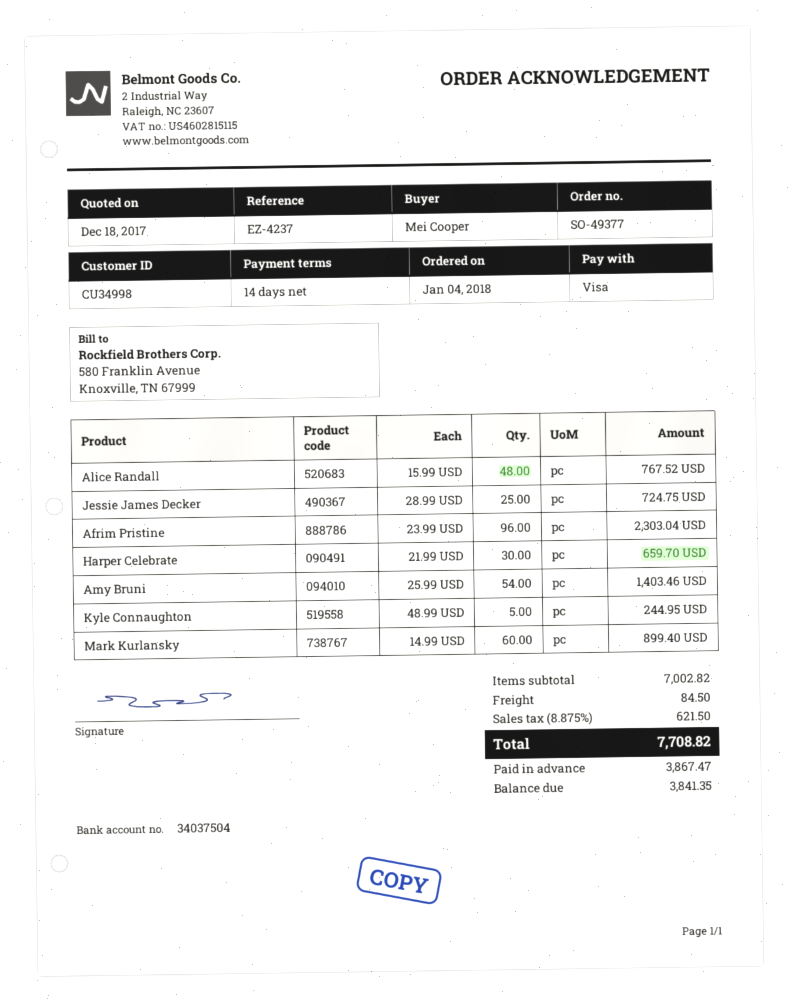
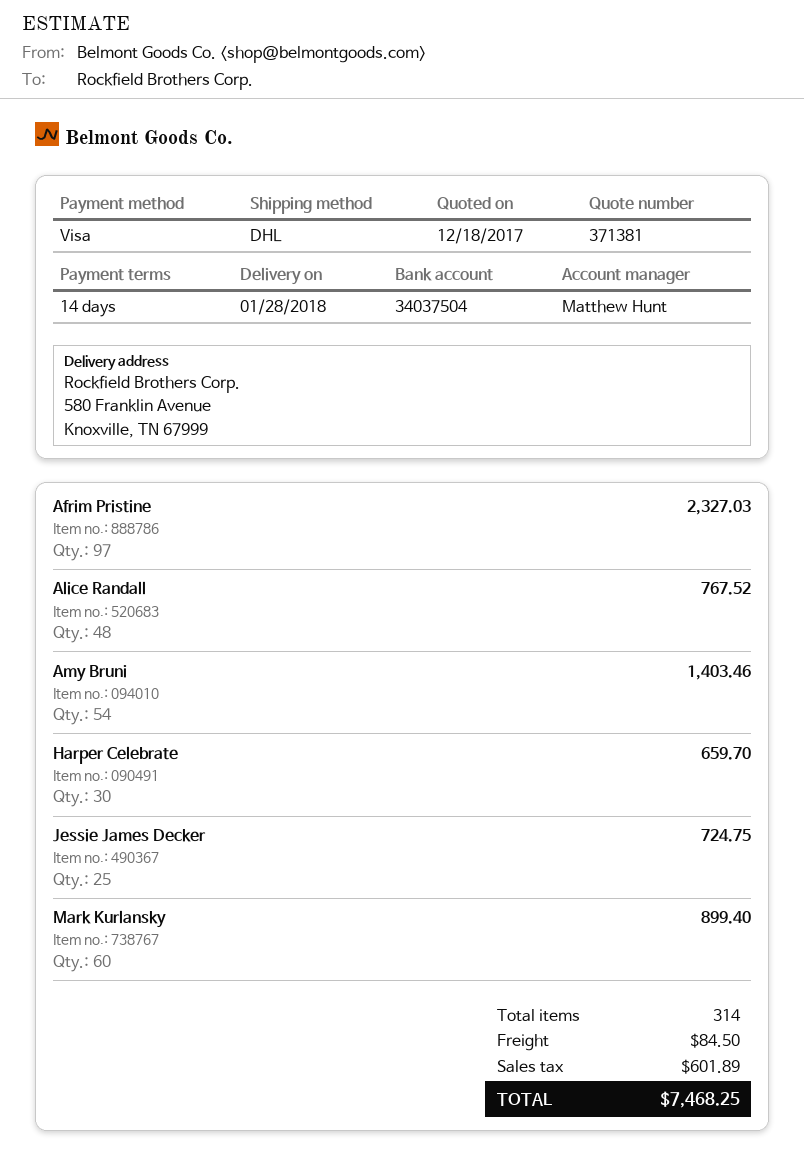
Afrim Pristine: 96 for 2303.04 -> 97 for 2327.03
Kyle Connaughton: 5 for 244.95 -> none
tax: 621.50 -> 601.89
total: 7708.82 -> 7468.25

